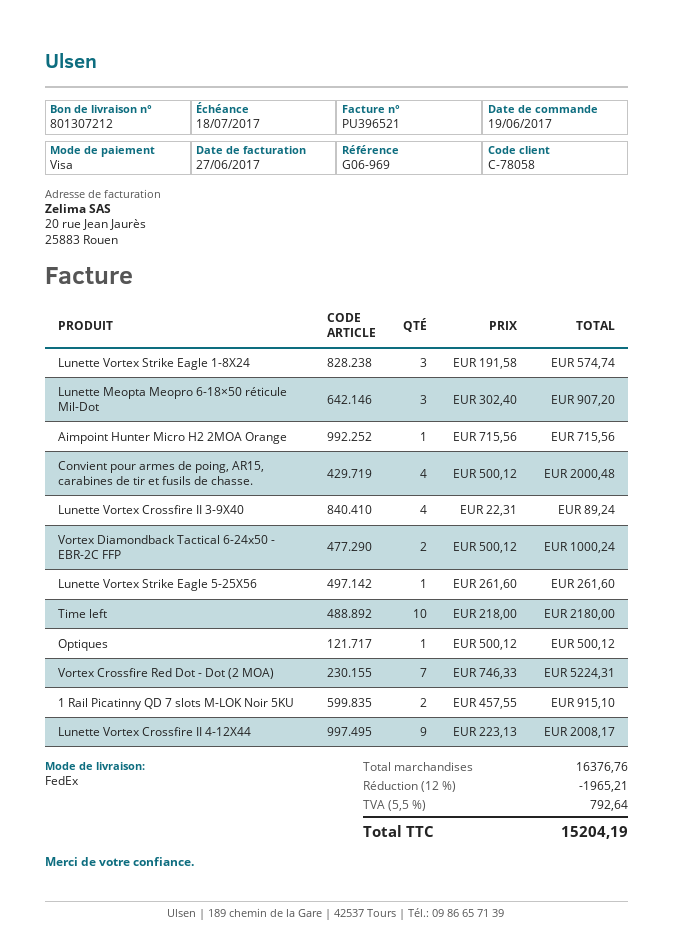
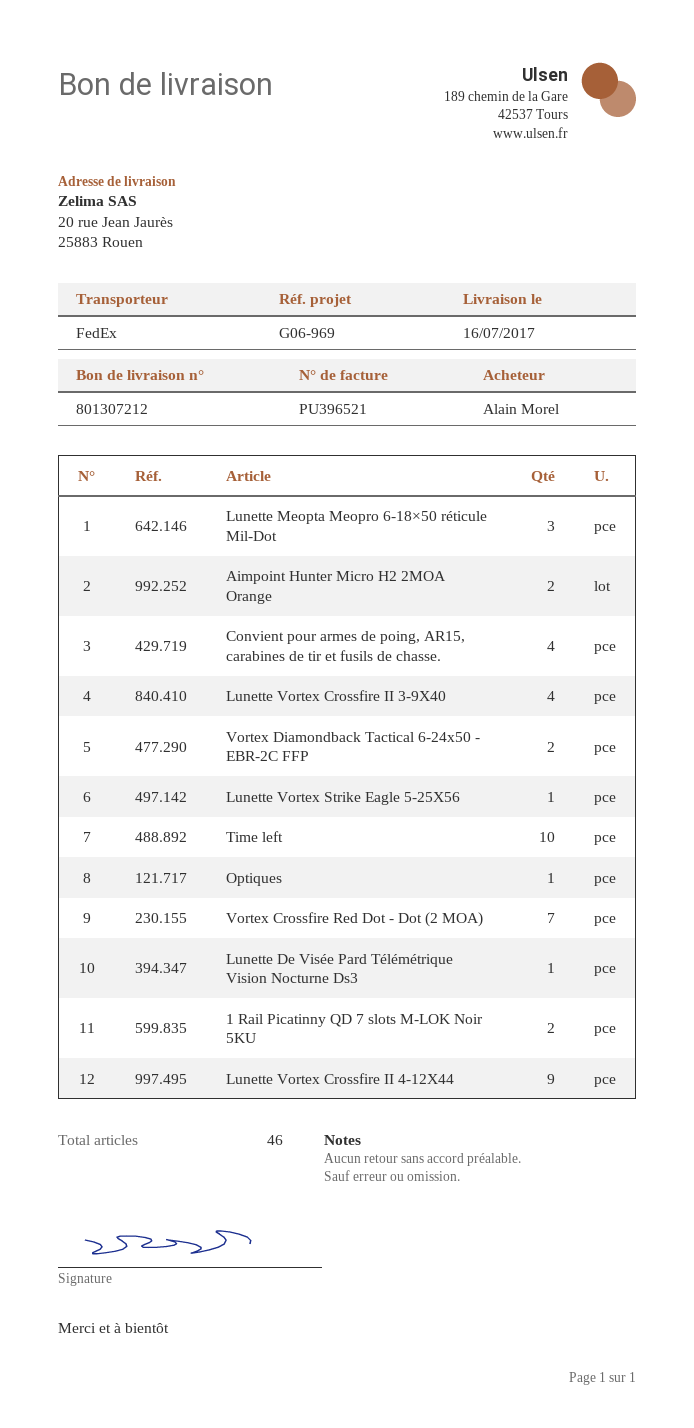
Lunette Vortex Strike Eagle 1-8X24: 3 -> none
Aimpoint Hunter Micro H2 2MOA Orange: 1 -> 2
Lunette De Visée Pard Télémétrique Vision Nocturne Ds3: none -> 1

